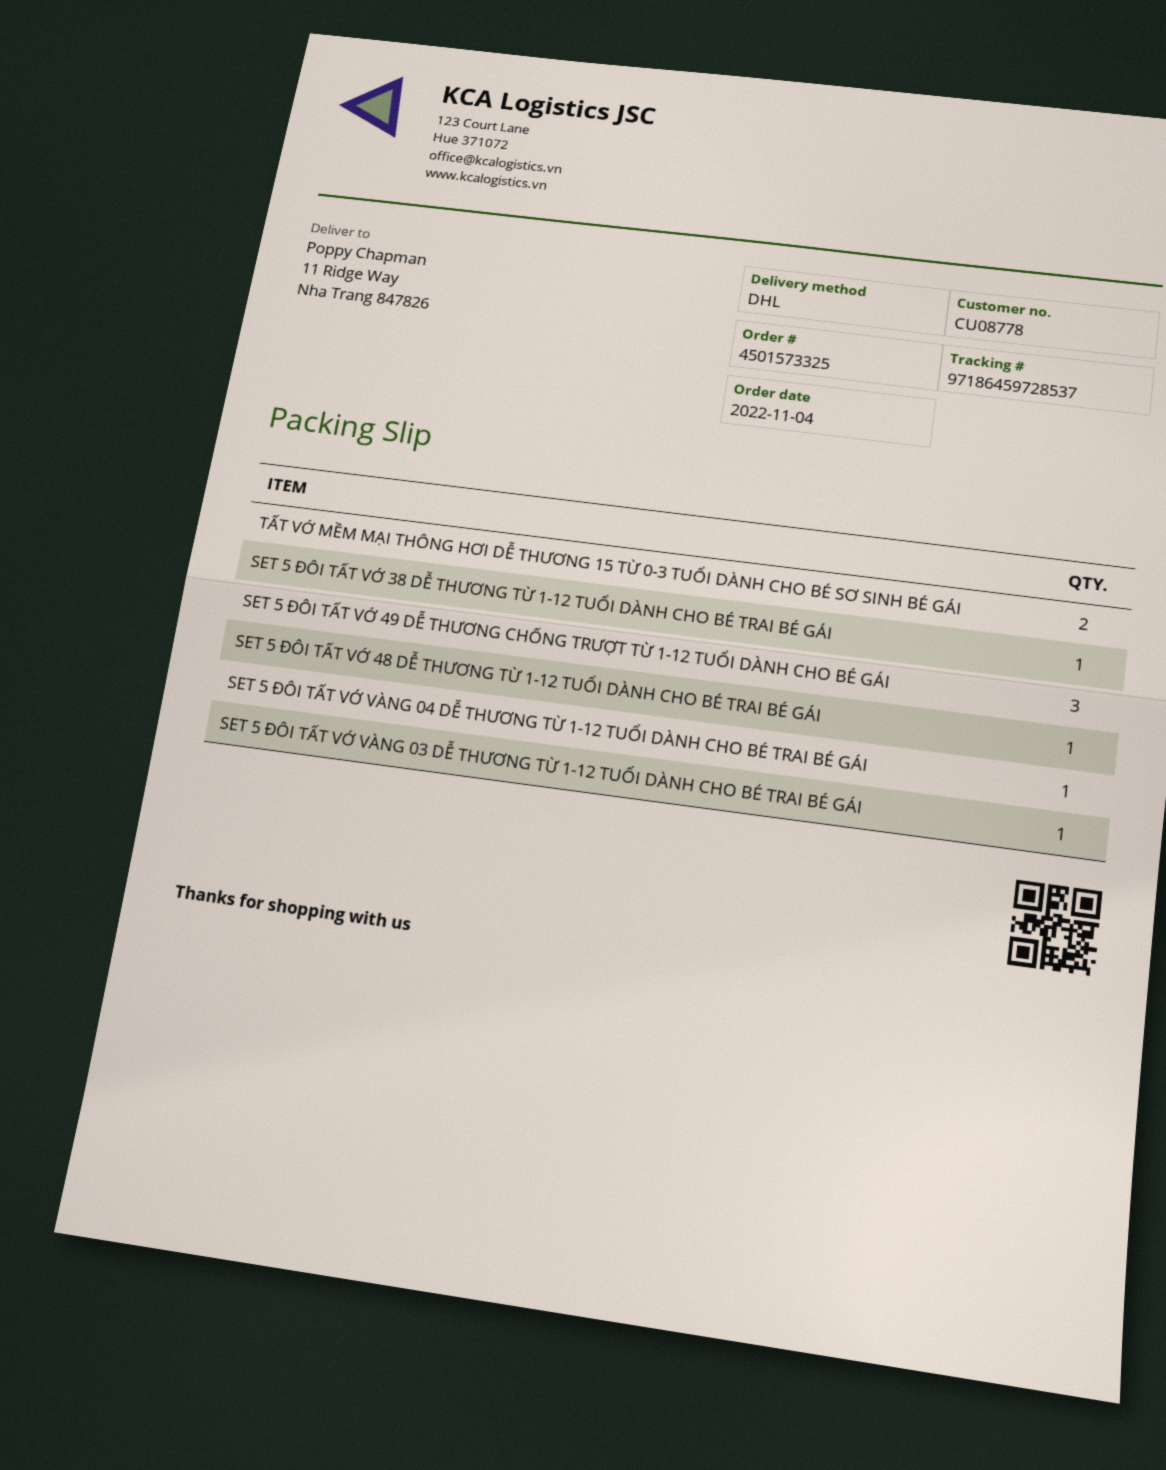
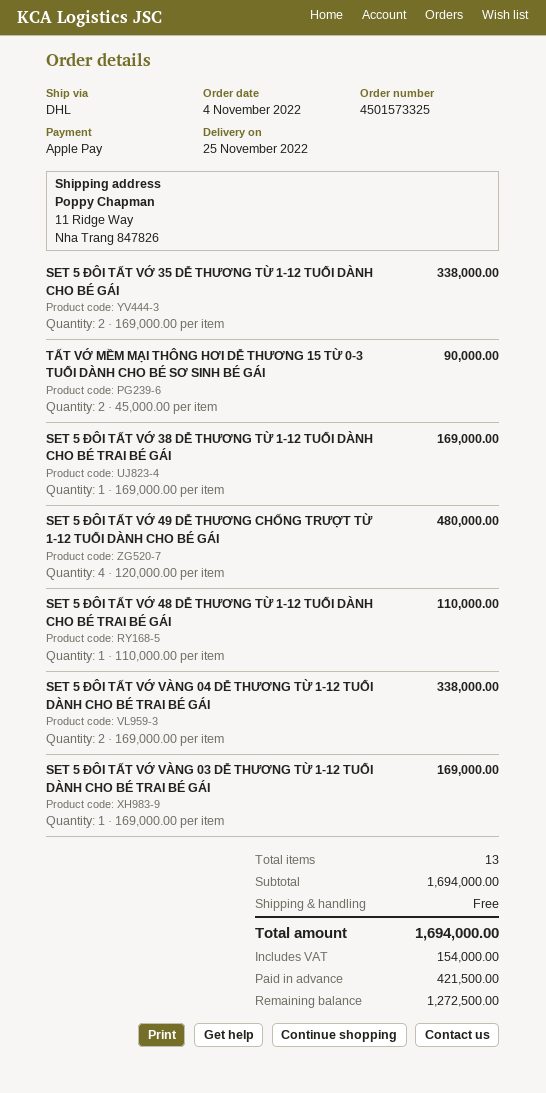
SET 5 ĐÔI TẤT VỚ 49 DỄ THƯƠNG CHỐNG TRƯỢT TỪ 1-12 TUỔI DÀNH CHO BÉ GÁI: 3 -> 4
SET 5 ĐÔI TẤT VỚ VÀNG 04 DỄ THƯƠNG TỪ 1-12 TUỔI DÀNH CHO BÉ TRAI BÉ GÁI: 1 -> 2
SET 5 ĐÔI TẤT VỚ 35 DỄ THƯƠNG TỪ 1-12 TUỔI DÀNH CHO BÉ GÁI: none -> 2

